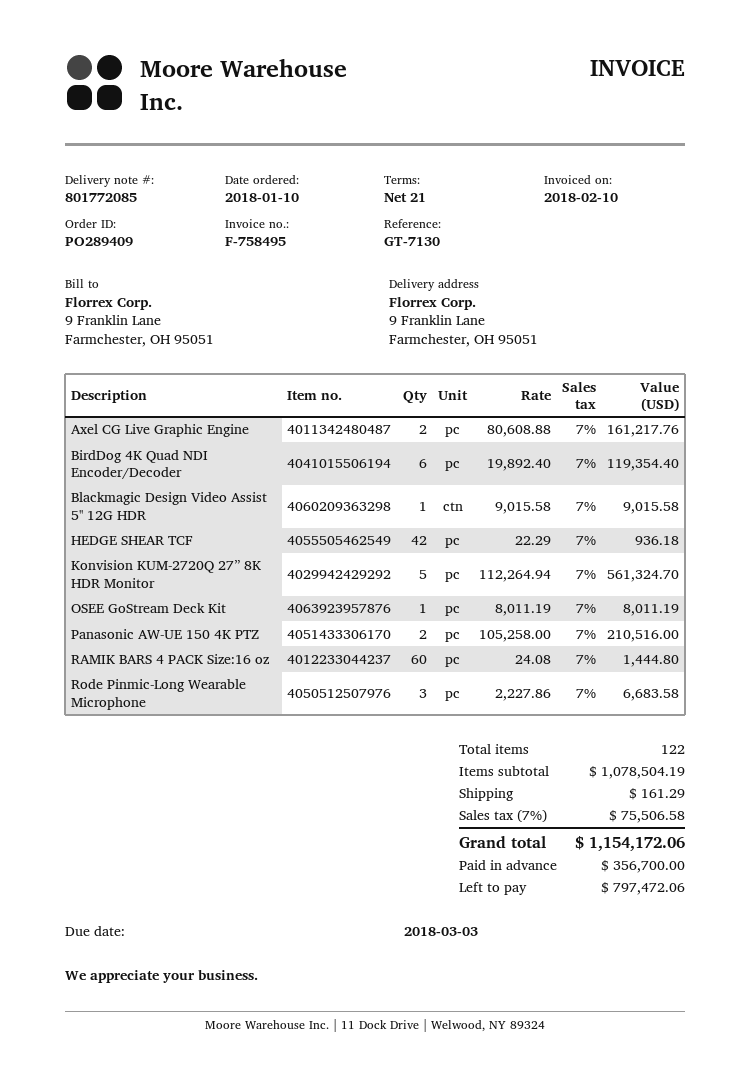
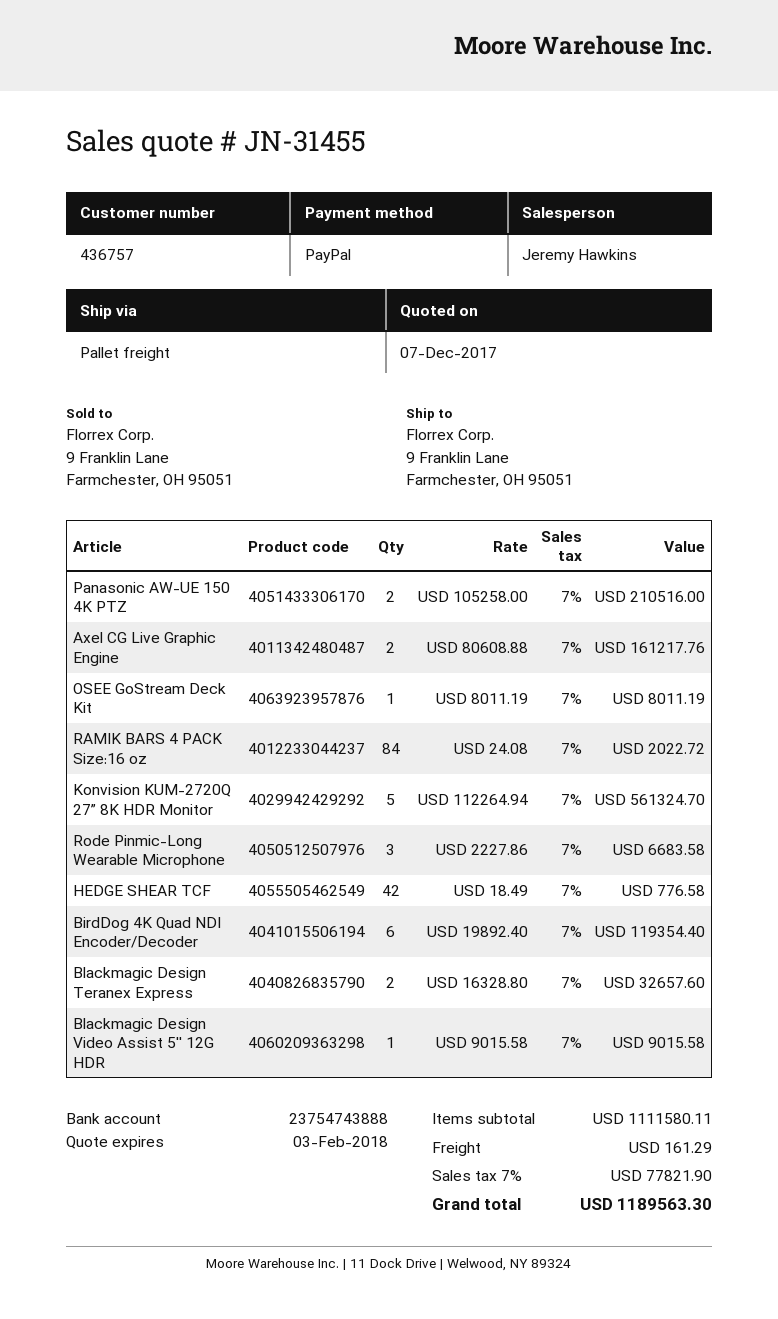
HEDGE SHEAR TCF: 42 x 22.29 = 936.18 -> 42 x 18.49 = 776.58
RAMIK BARS 4 PACK Size:16 oz: 60 x 24.08 = 1444.80 -> 84 x 24.08 = 2022.72
Blackmagic Design Teranex Express: none -> 2 x 16328.80 = 32657.60
subtotal: 1078504.19 -> 1111580.11
tax: 7% = 75506.58 -> 7% = 77821.90
total: 1154172.06 -> 1189563.30

